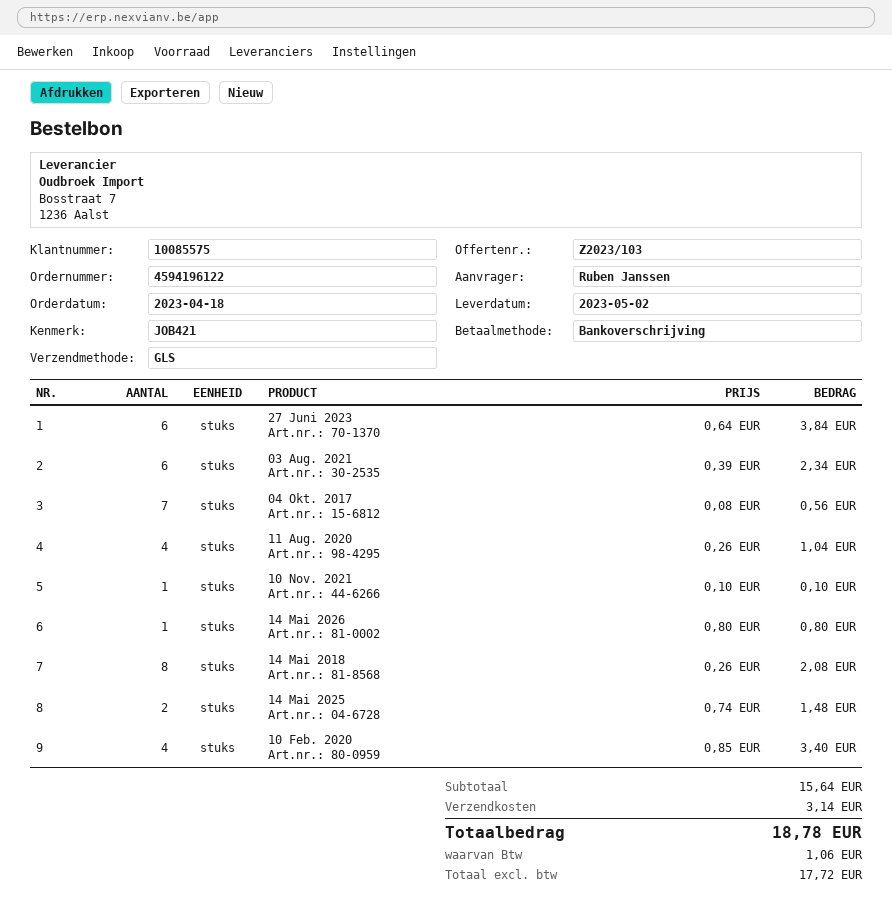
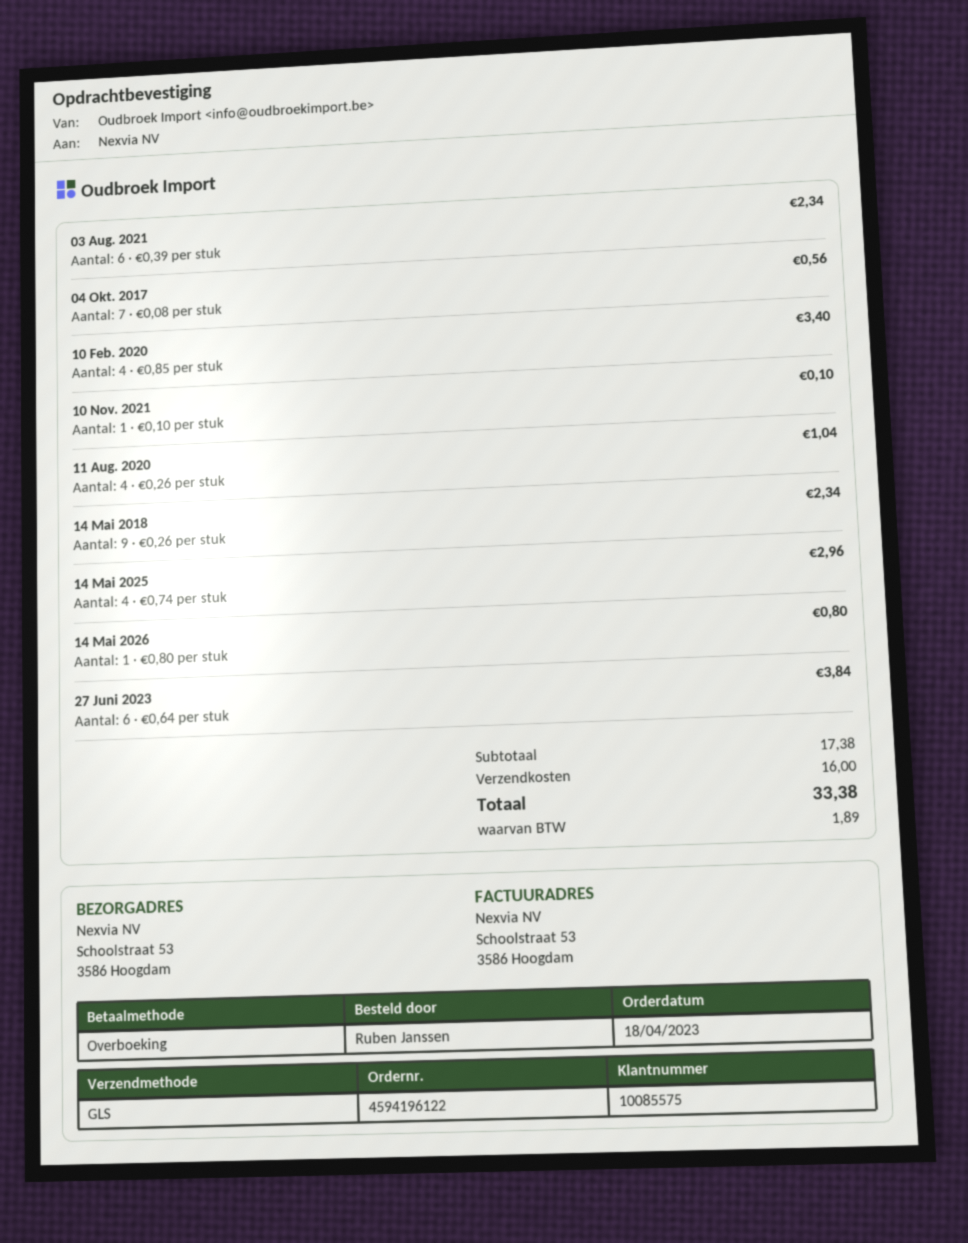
14 Mai 2018: 8 x 0.26 = 2.08 -> 9 x 0.26 = 2.34
14 Mai 2025: 2 x 0.74 = 1.48 -> 4 x 0.74 = 2.96
subtotal: 15.64 -> 17.38
shipping: 3.14 -> 16.00
tax: 1.06 -> 1.89
total: 18.78 -> 33.38

